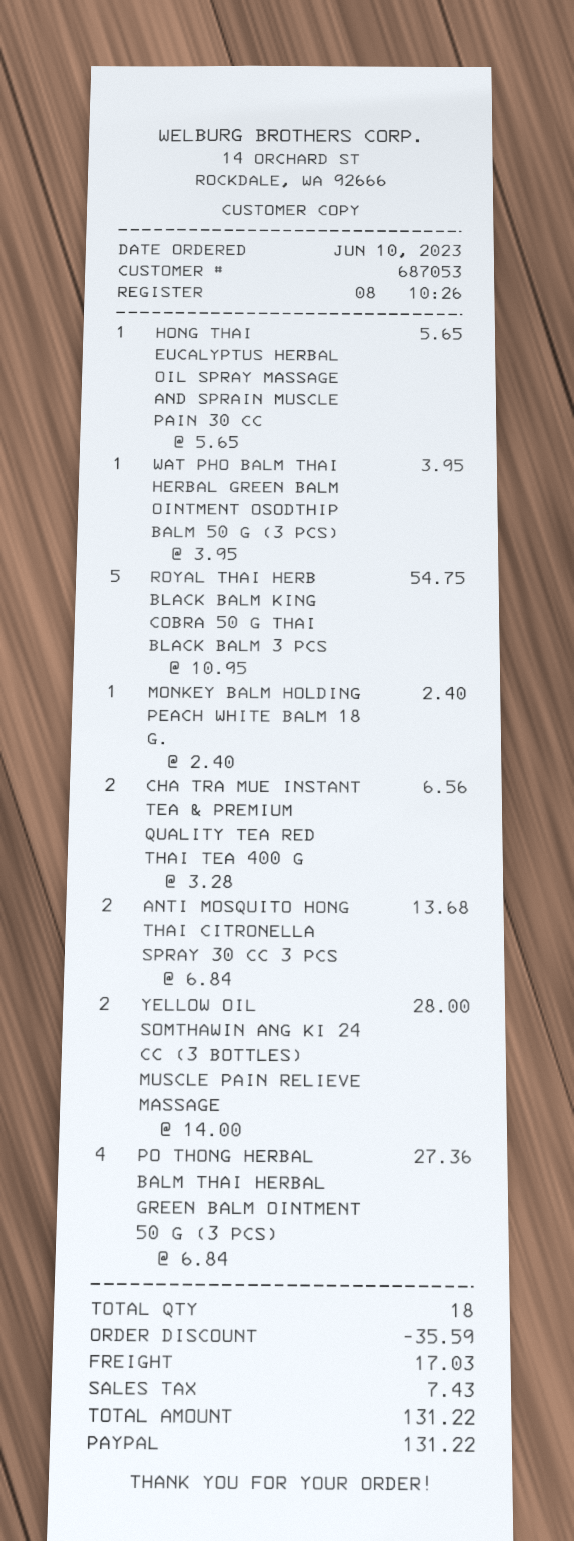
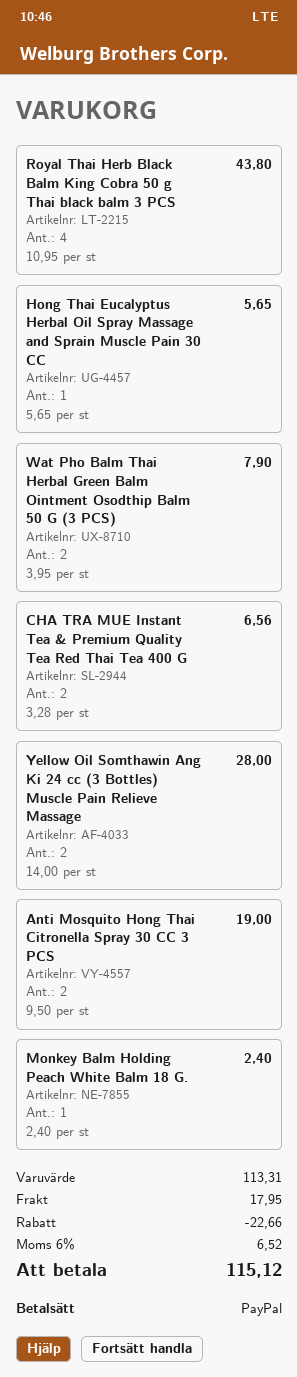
WAT PHO BALM THAI HERBAL GREEN BALM OINTMENT OSODTHIP BALM 50 G (3 PCS): 1 x 3.95 = 3.95 -> 2 x 3.95 = 7.90
ROYAL THAI HERB BLACK BALM KING COBRA 50 G THAI BLACK BALM 3 PCS: 5 x 10.95 = 54.75 -> 4 x 10.95 = 43.80
ANTI MOSQUITO HONG THAI CITRONELLA SPRAY 30 CC 3 PCS: 2 x 6.84 = 13.68 -> 2 x 9.50 = 19.00
PO THONG HERBAL BALM THAI HERBAL GREEN BALM OINTMENT 50 G (3 PCS): 4 x 6.84 = 27.36 -> none
discount: 35.59 -> 22.66
shipping: 17.03 -> 17.95
tax: 7.43 -> 6.52
total: 131.22 -> 115.12

